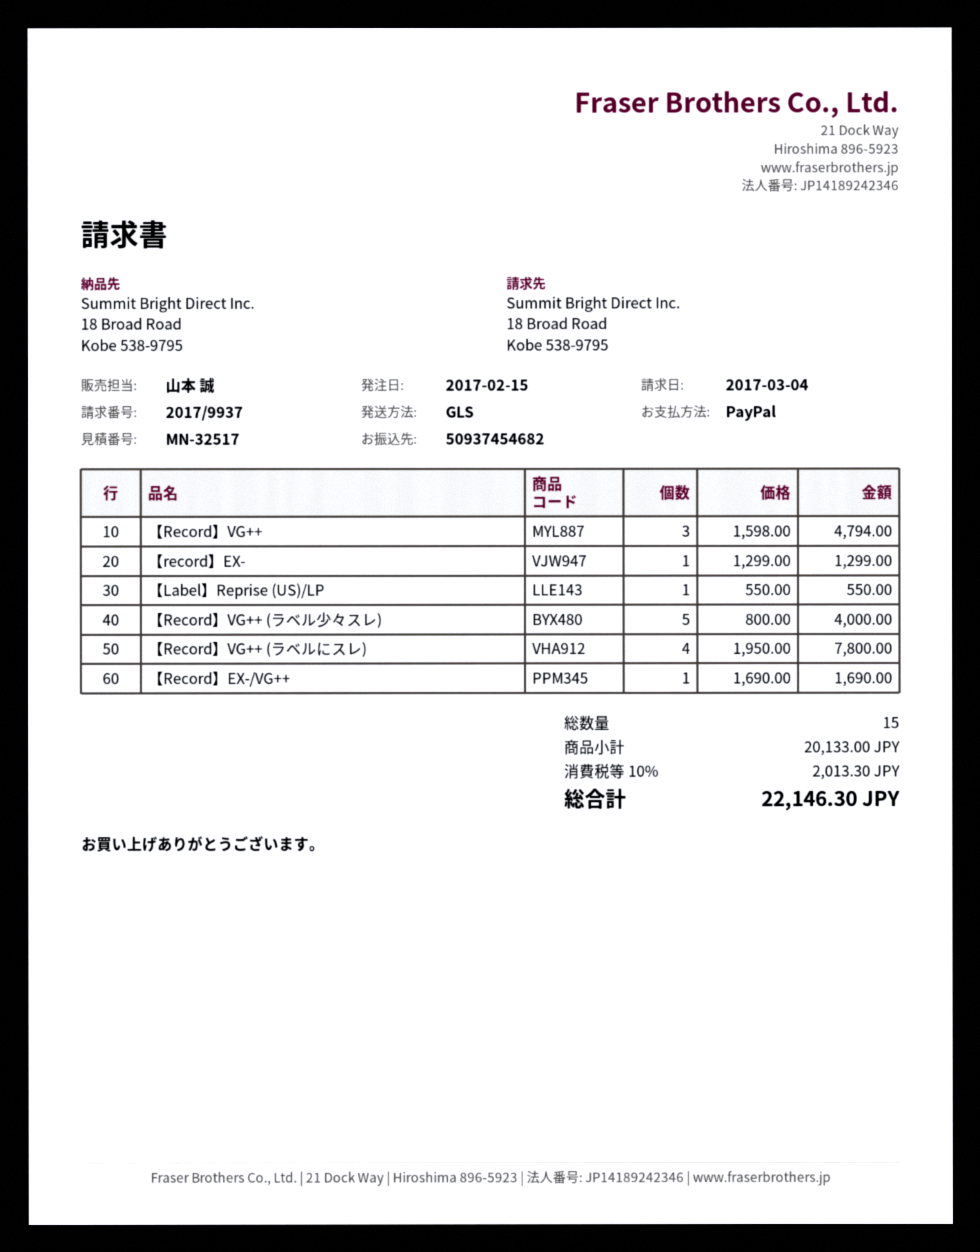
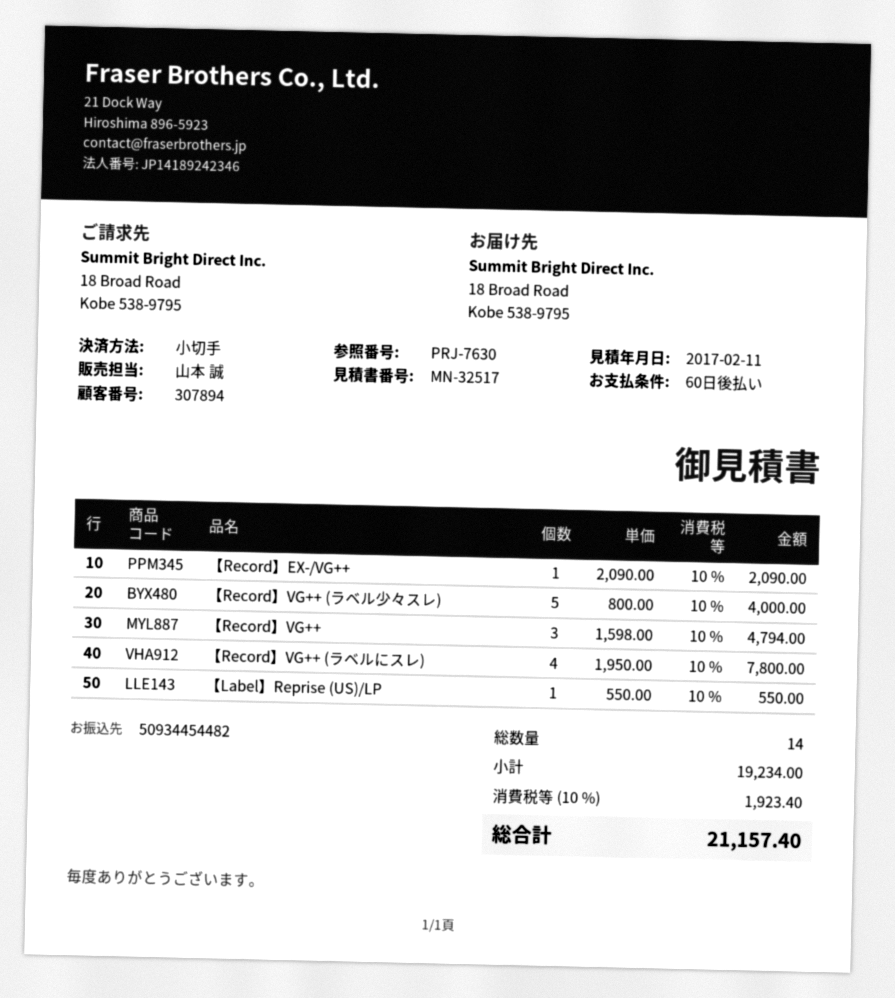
payment method: PayPal -> cheque
bank account: 50937454682 -> 50934454482
【record】EX-: 1 x 1299.00 = 1299.00 -> none
【Record】EX-/VG++: 1 x 1690.00 = 1690.00 -> 1 x 2090.00 = 2090.00
total quantity: 15 -> 14
subtotal: 20133.00 -> 19234.00
tax: 10% = 2013.30 -> 10% = 1923.40
total: 22146.30 -> 21157.40

